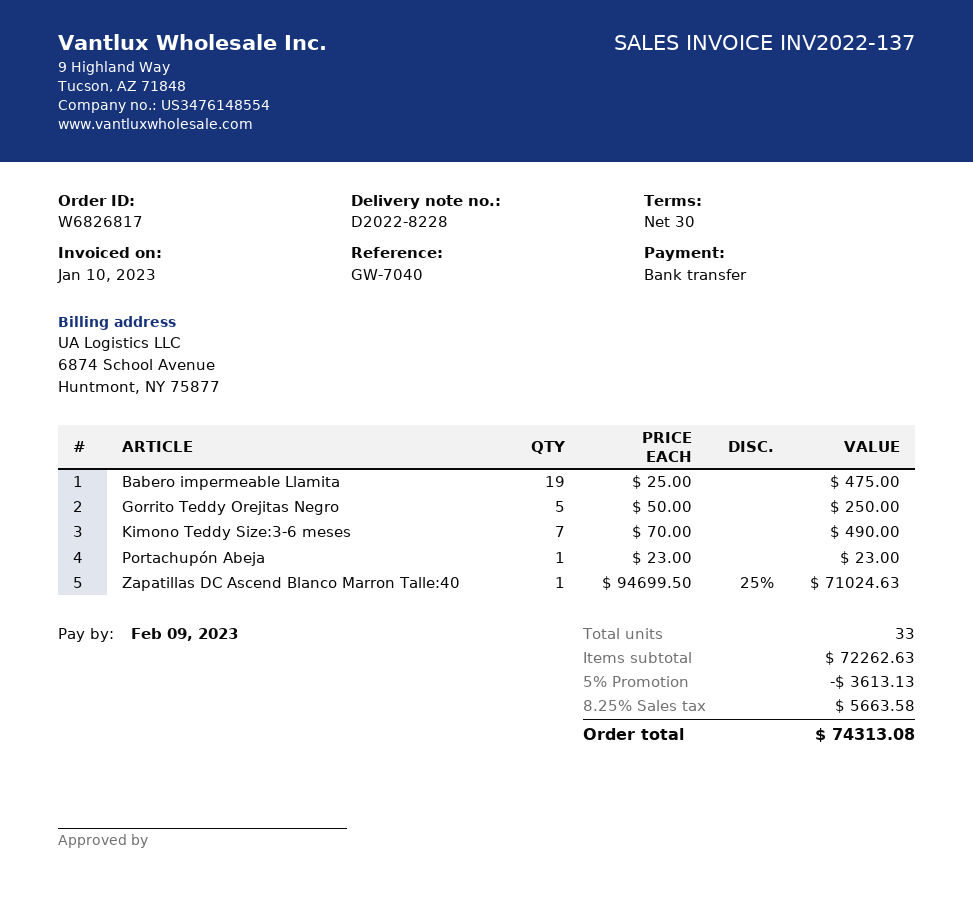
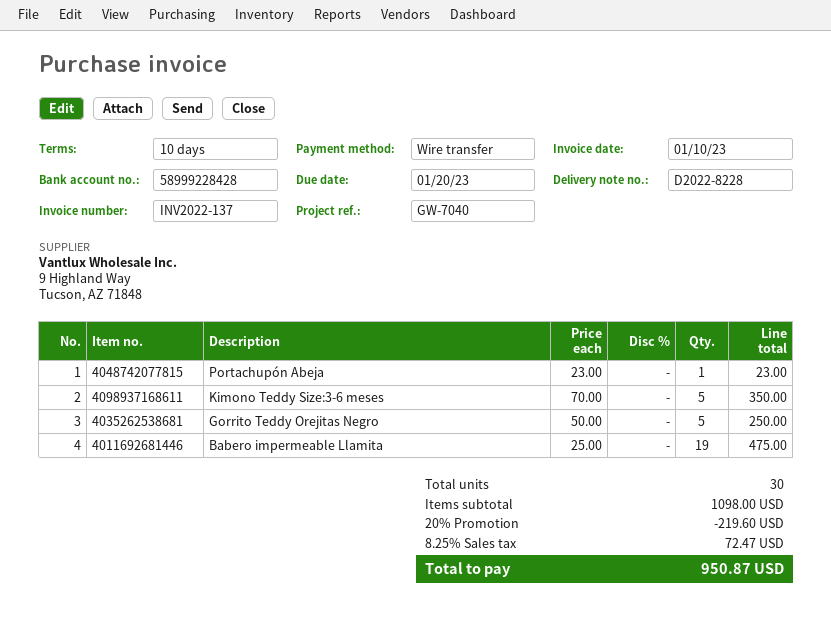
payment terms: 30 days -> 10 days
due date: 2023-02-09 -> 2023-01-20
Kimono Teddy Size:3-6 meses: 7 x 70.00 = 490.00 -> 5 x 70.00 = 350.00
Zapatillas DC Ascend Blanco Marron Talle:40: 1 x 94699.50 - 25% = 71024.63 -> none
total quantity: 33 -> 30
subtotal: 72262.63 -> 1098.00
discount: 5% = 3613.13 -> 20% = 219.60
tax: 8.25% = 5663.58 -> 8.25% = 72.47
total: 74313.08 -> 950.87

